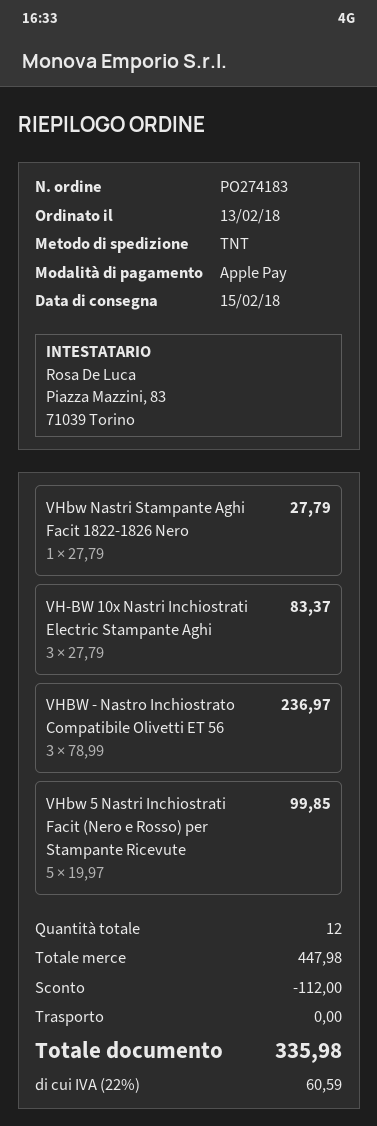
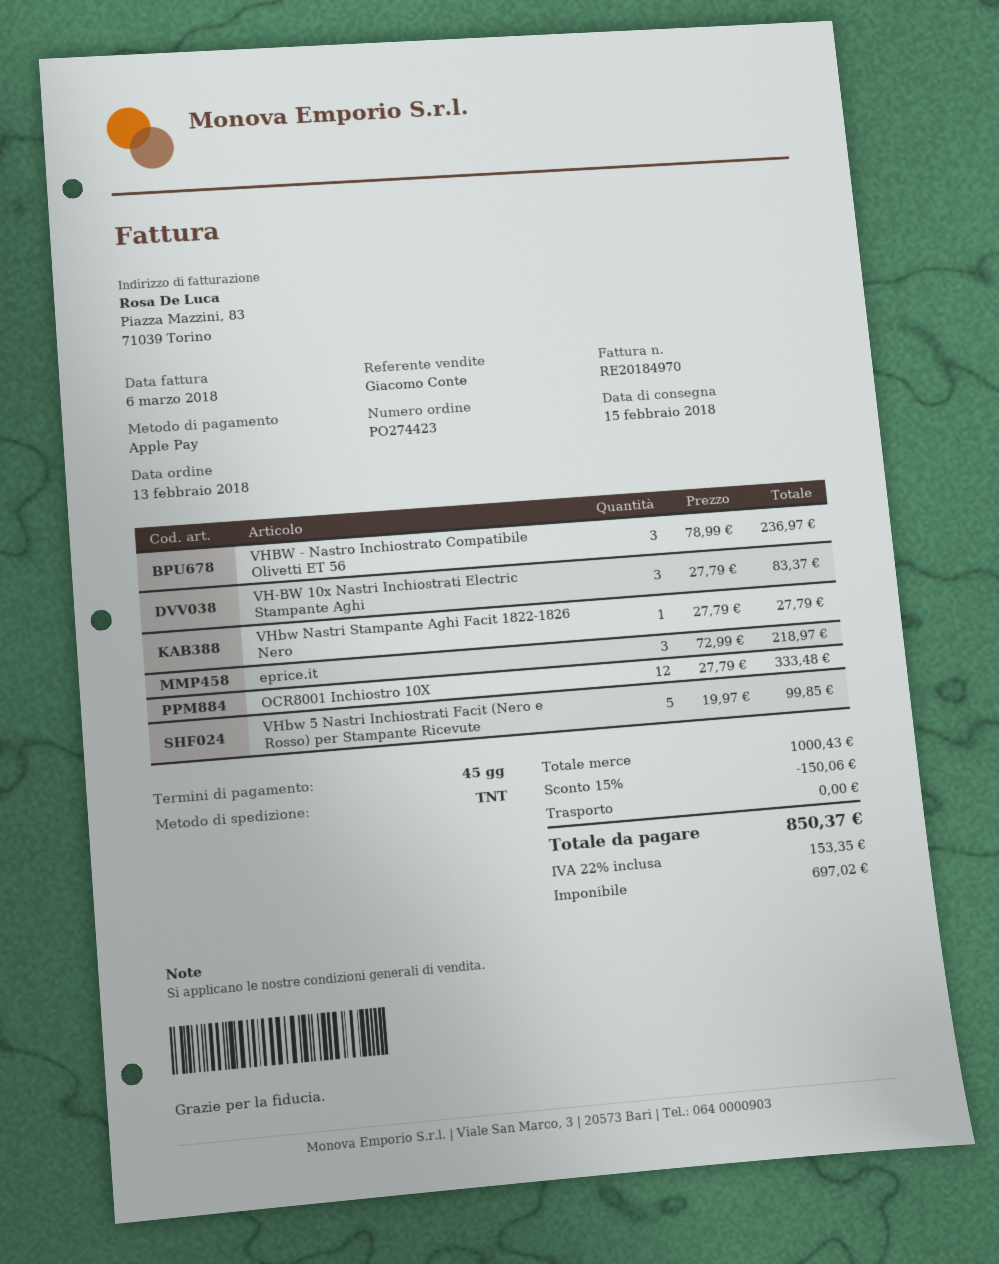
order number: PO274183 -> PO274423
eprice.it: none -> 3 x 72.99 = 218.97
OCR8001 Inchiostro 10X: none -> 12 x 27.79 = 333.48
subtotal: 447.98 -> 1000.43
discount: 112.00 -> 150.06
tax: 22% = 60.59 -> 22% = 153.35
total: 335.98 -> 850.37

